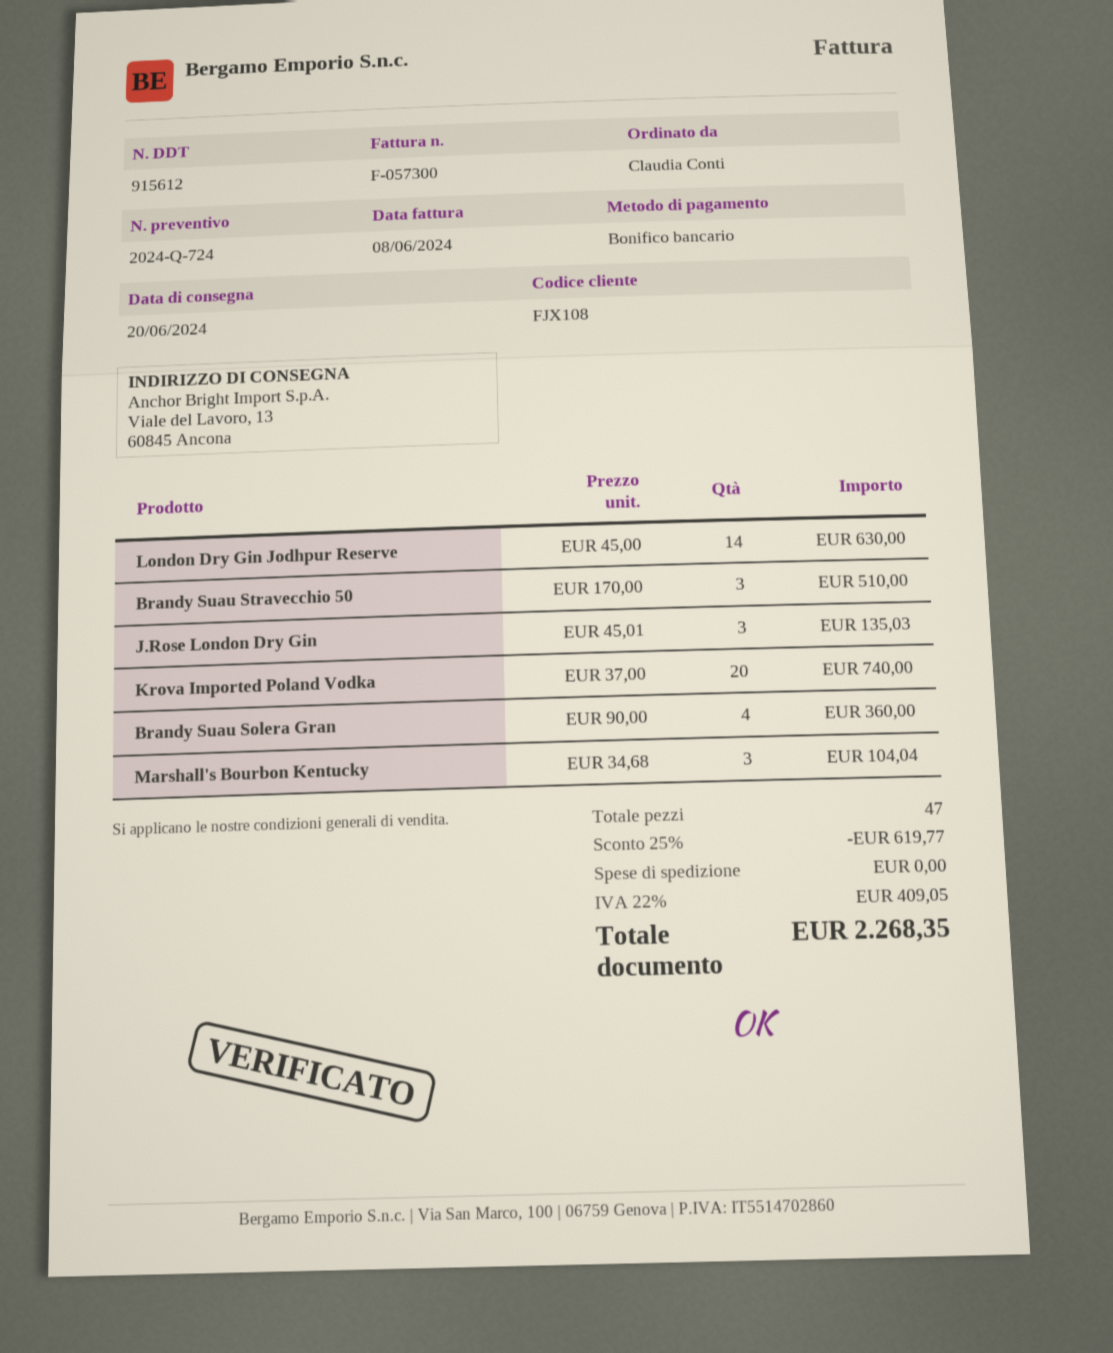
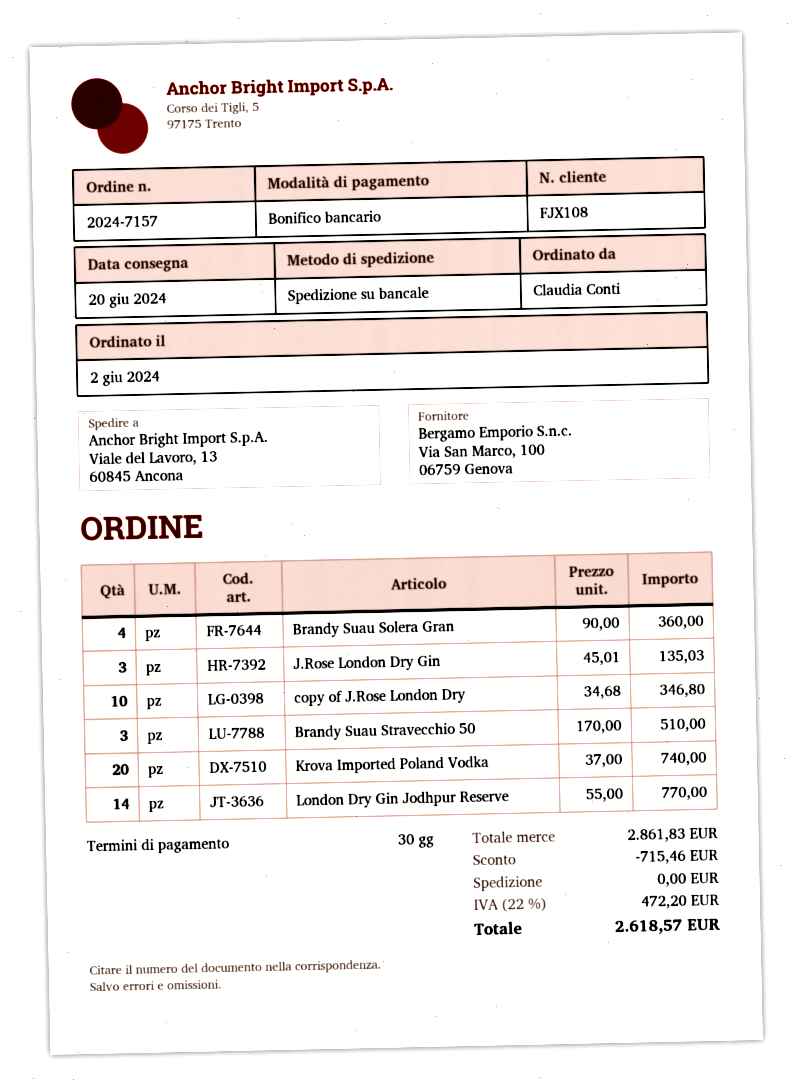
London Dry Gin Jodhpur Reserve: 14 x 45.00 = 630.00 -> 14 x 55.00 = 770.00
Marshall's Bourbon Kentucky: 3 x 34.68 = 104.04 -> none
copy of J.Rose London Dry: none -> 10 x 34.68 = 346.80
discount: 619.77 -> 715.46
tax: 22% = 409.05 -> 22% = 472.20
total: 2268.35 -> 2618.57

